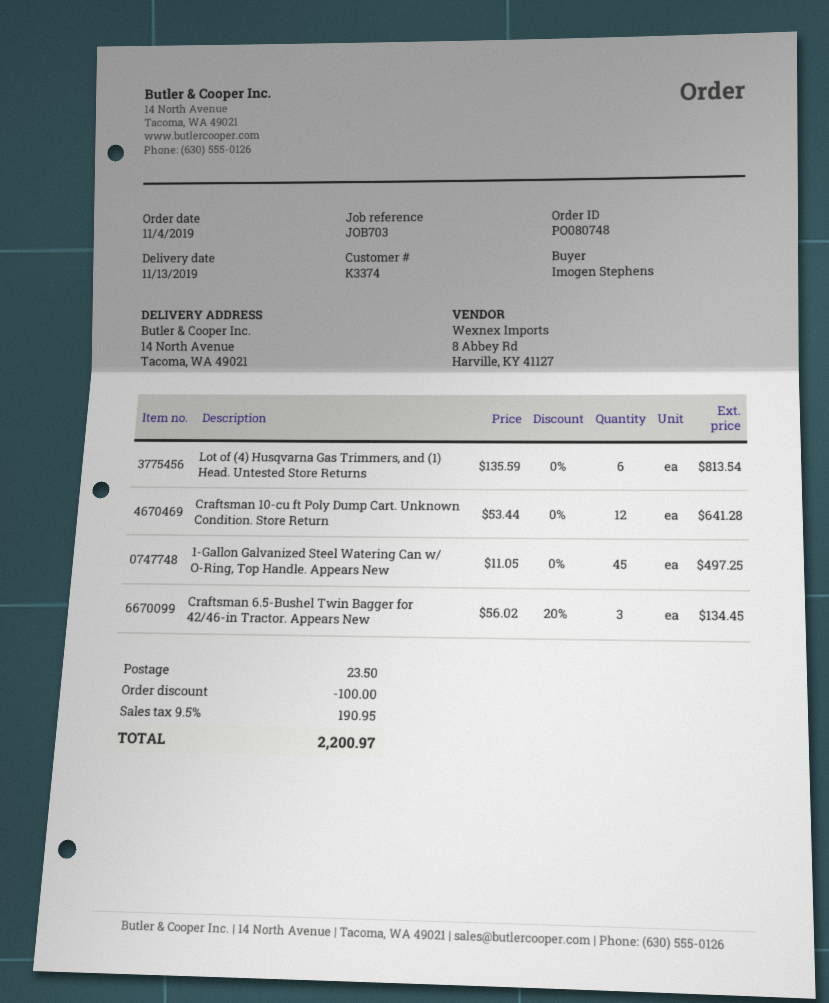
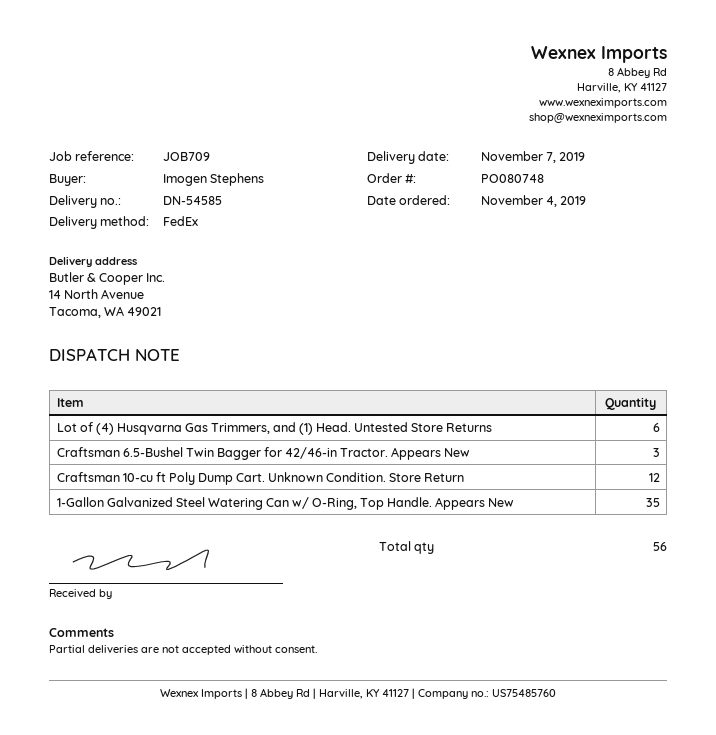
delivery date: 2019-11-13 -> 2019-11-07
reference: JOB703 -> JOB709
1-Gallon Galvanized Steel Watering Can w/ O-Ring, Top Handle. Appears New: 45 -> 35

